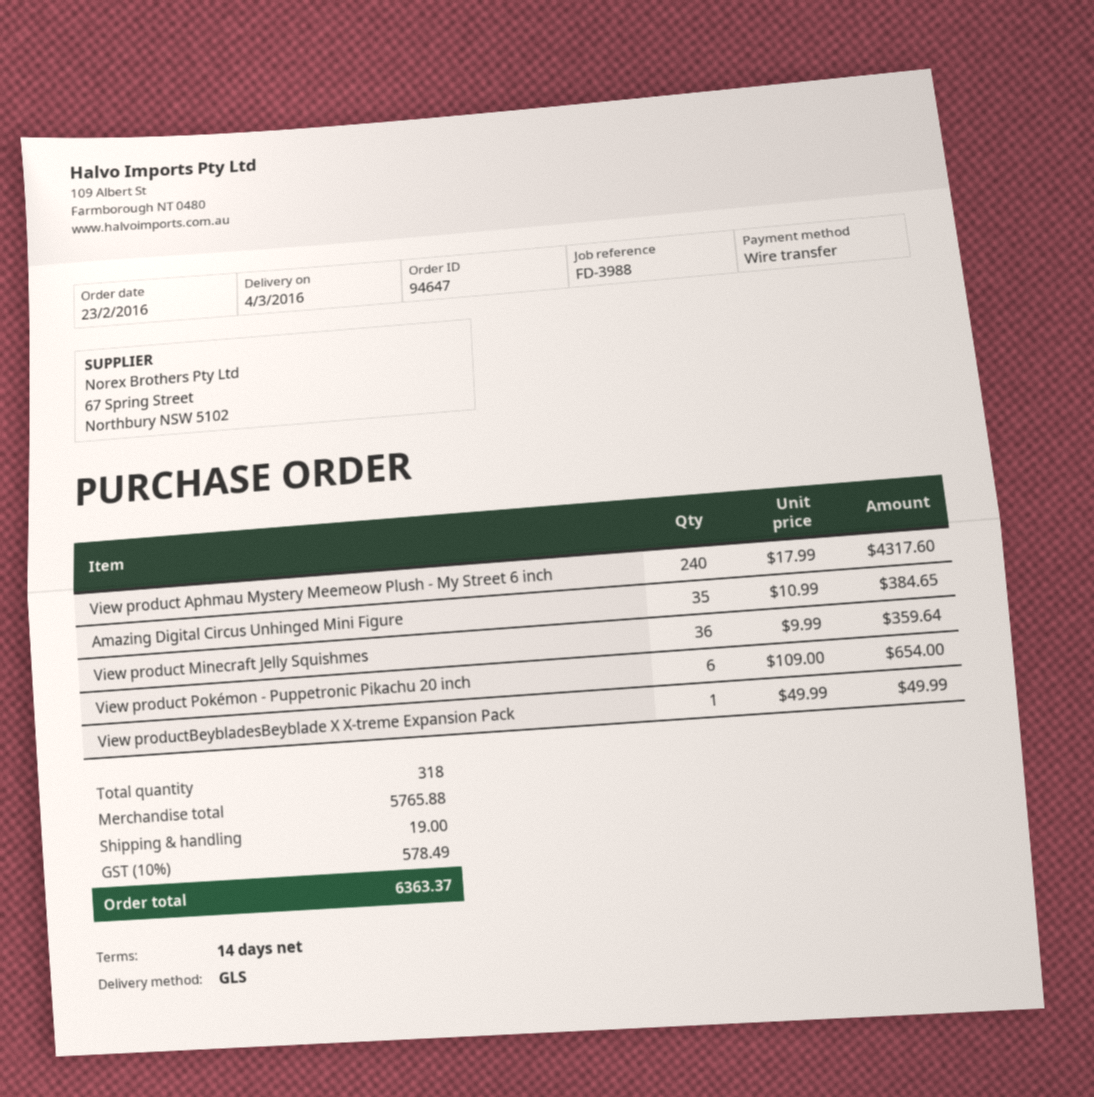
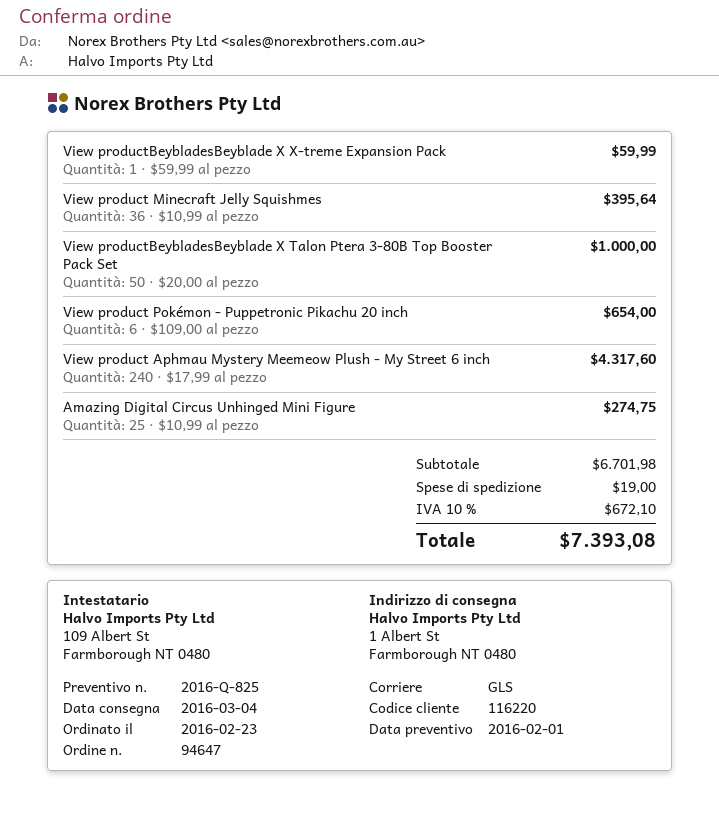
Amazing Digital Circus Unhinged Mini Figure: 35 x 10.99 = 384.65 -> 25 x 10.99 = 274.75
View product Minecraft Jelly Squishmes: 36 x 9.99 = 359.64 -> 36 x 10.99 = 395.64
View productBeybladesBeyblade X X-treme Expansion Pack: 1 x 49.99 = 49.99 -> 1 x 59.99 = 59.99
View productBeybladesBeyblade X Talon Ptera 3-80B Top Booster Pack Set: none -> 50 x 20.00 = 1000.00
subtotal: 5765.88 -> 6701.98
tax: 10% = 578.49 -> 10% = 672.10
total: 6363.37 -> 7393.08

